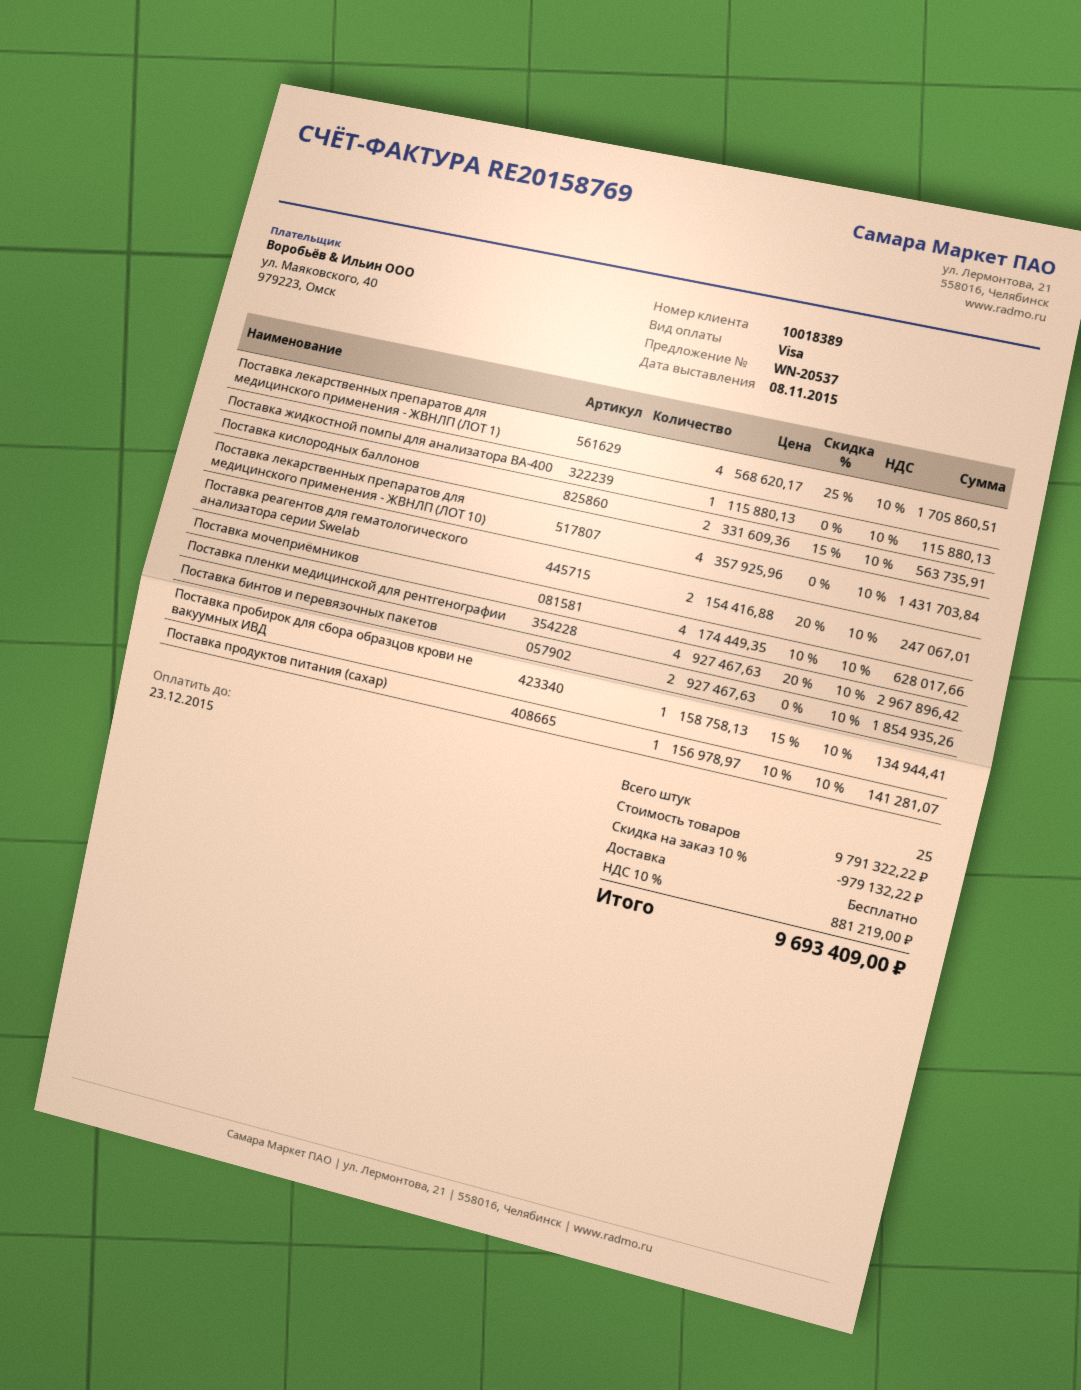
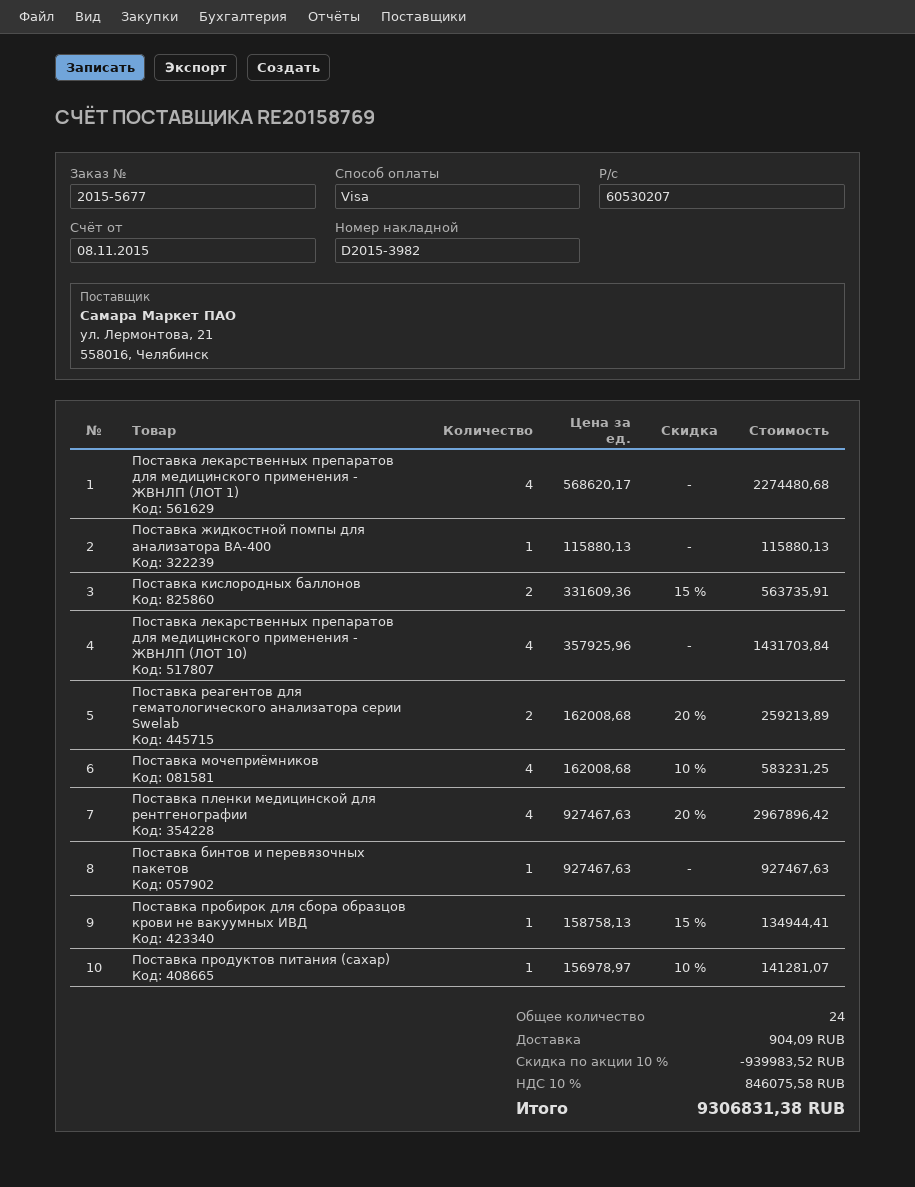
Поставка лекарственных препаратов для медицинского применения - ЖВНЛП (ЛОТ 1): 4 x 568620.17 - 25% = 1705860.51 -> 4 x 568620.17 = 2274480.68
Поставка реагентов для гематологического анализатора серии Swelab: 2 x 154416.88 - 20% = 247067.01 -> 2 x 162008.68 - 20% = 259213.89
Поставка мочеприёмников: 4 x 174449.35 - 10% = 628017.66 -> 4 x 162008.68 - 10% = 583231.25
Поставка бинтов и перевязочных пакетов: 2 x 927467.63 = 1854935.26 -> 1 x 927467.63 = 927467.63
total quantity: 25 -> 24
discount: 10% = 979132.22 -> 10% = 939983.52
shipping: 0.00 -> 904.09
tax: 10% = 881219.00 -> 10% = 846075.58
total: 9693409.00 -> 9306831.38

